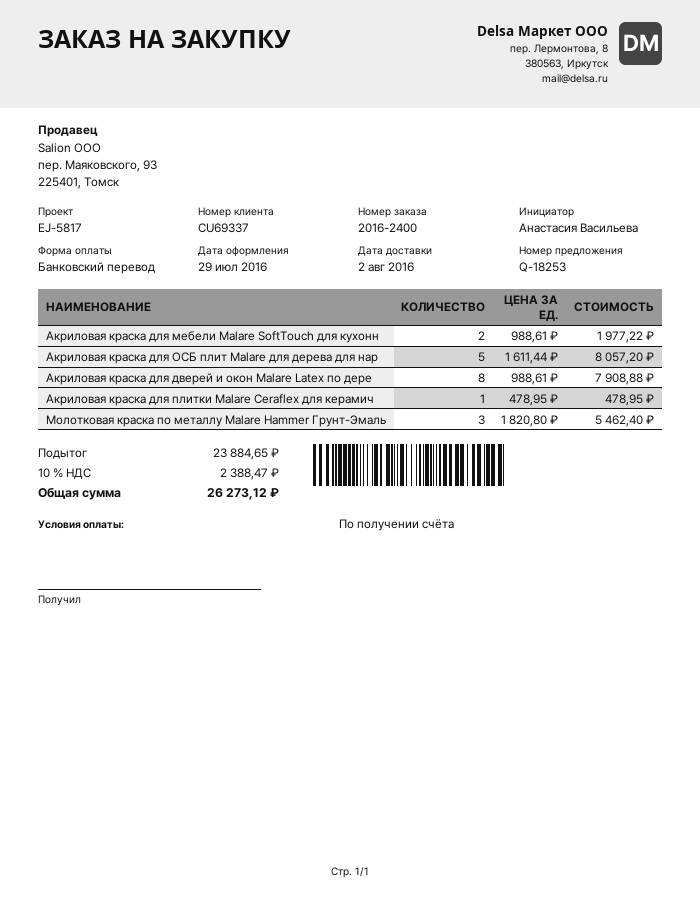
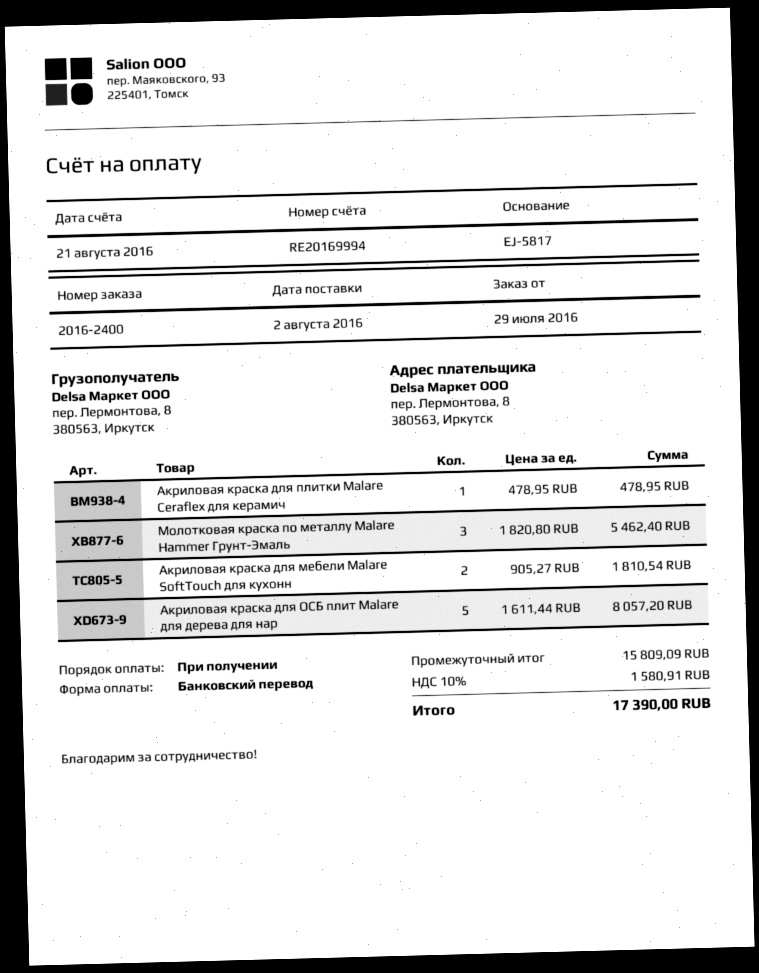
Акриловая краска для мебели Malare SoftTouch для кухонн: 2 x 988.61 = 1977.22 -> 2 x 905.27 = 1810.54
Акриловая краска для дверей и окон Malare Latex по дере: 8 x 988.61 = 7908.88 -> none
subtotal: 23884.65 -> 15809.09
tax: 10% = 2388.47 -> 10% = 1580.91
total: 26273.12 -> 17390.00

